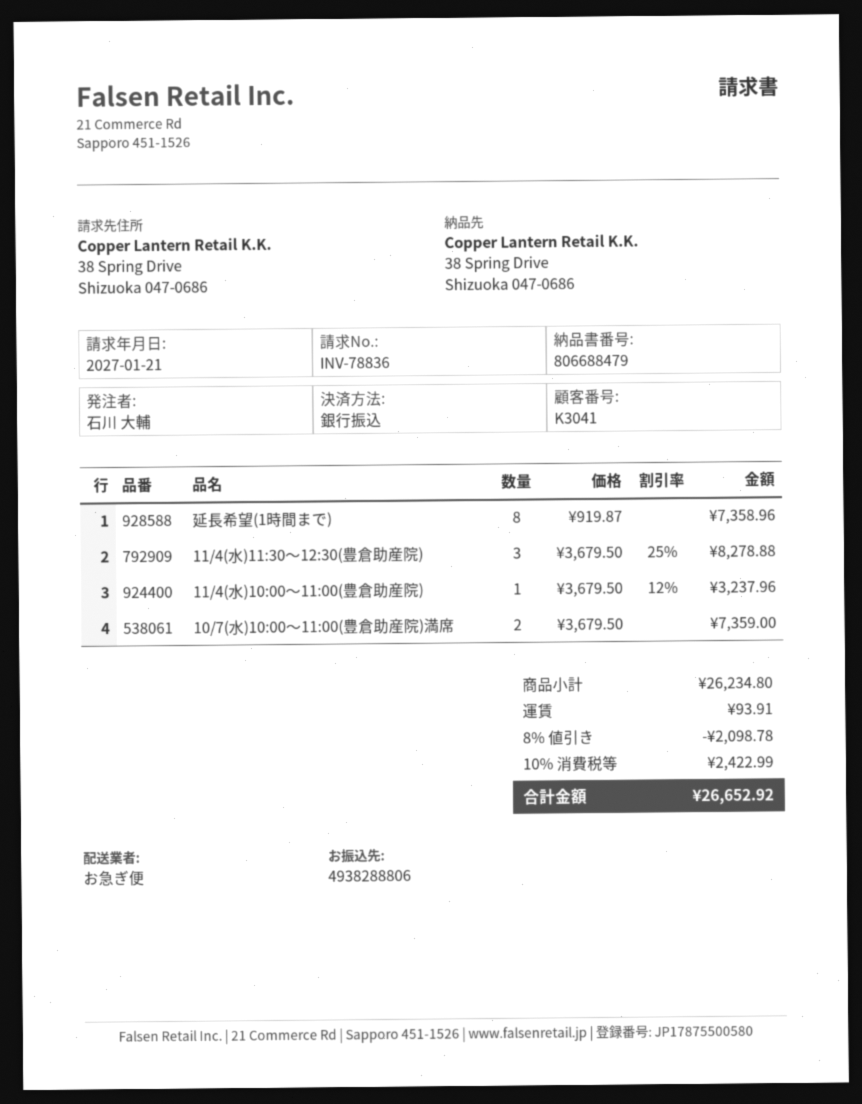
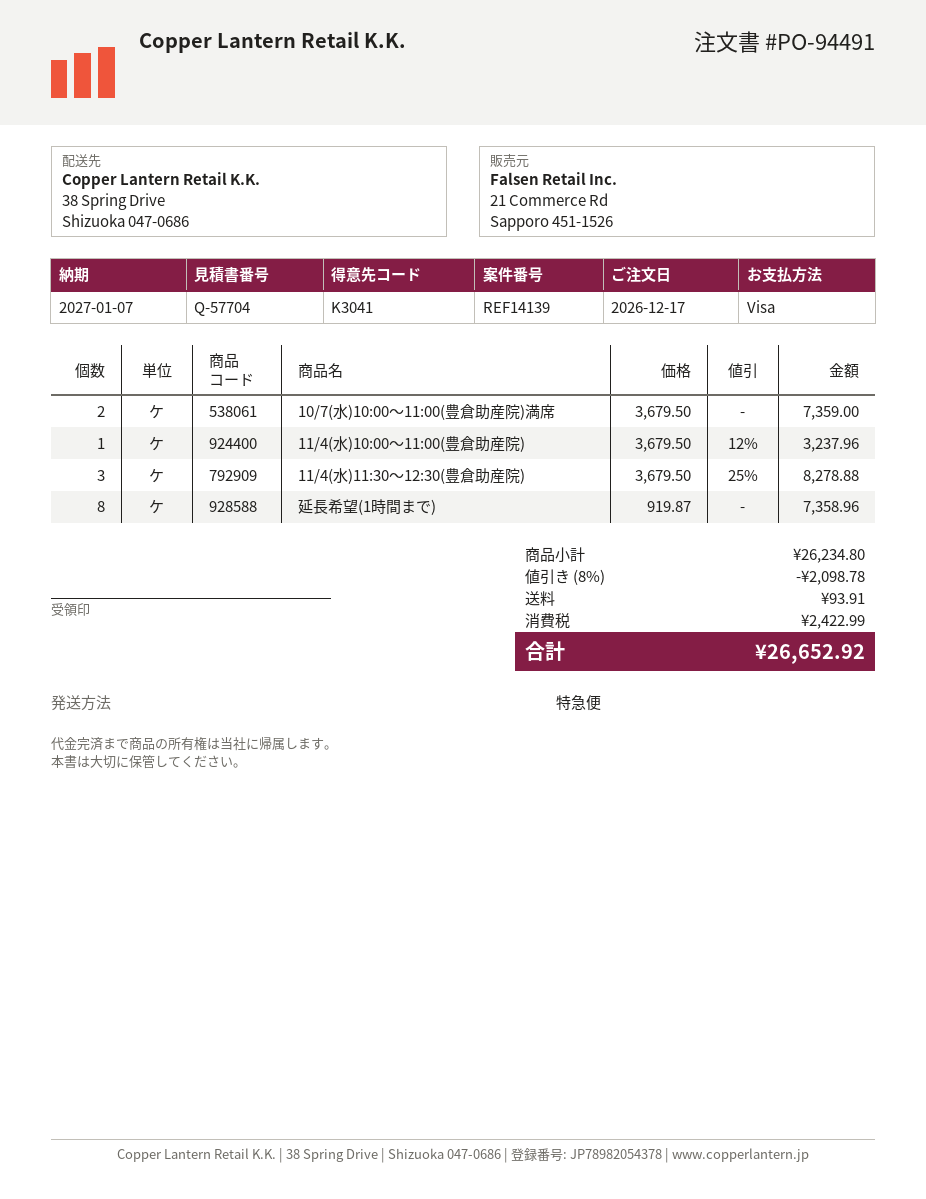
payment method: bank transfer -> Visa

